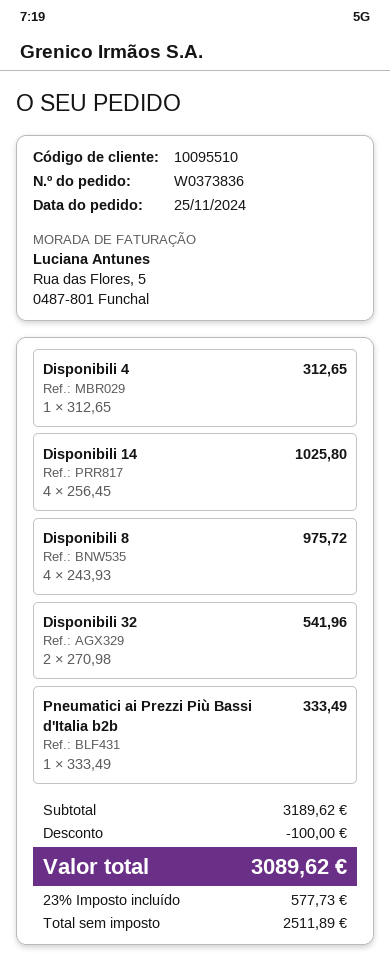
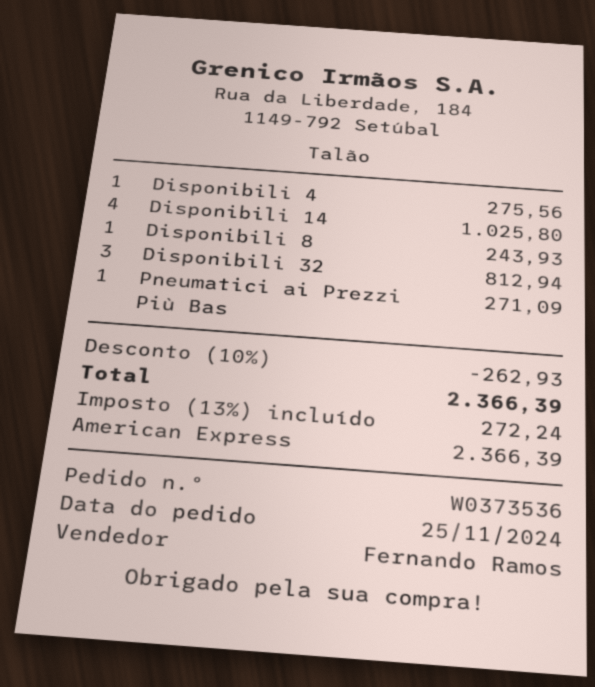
order number: W0373836 -> W0373536
Disponibili 4: 1 for 312.65 -> 1 for 275.56
Disponibili 8: 4 for 975.72 -> 1 for 243.93
Disponibili 32: 2 for 541.96 -> 3 for 812.94
Pneumatici ai Prezzi Più Bassi d'Italia b2b: 1 for 333.49 -> 1 for 271.09
discount: 100.00 -> 262.93
tax: 23% = 577.73 -> 13% = 272.24
total: 3089.62 -> 2366.39

